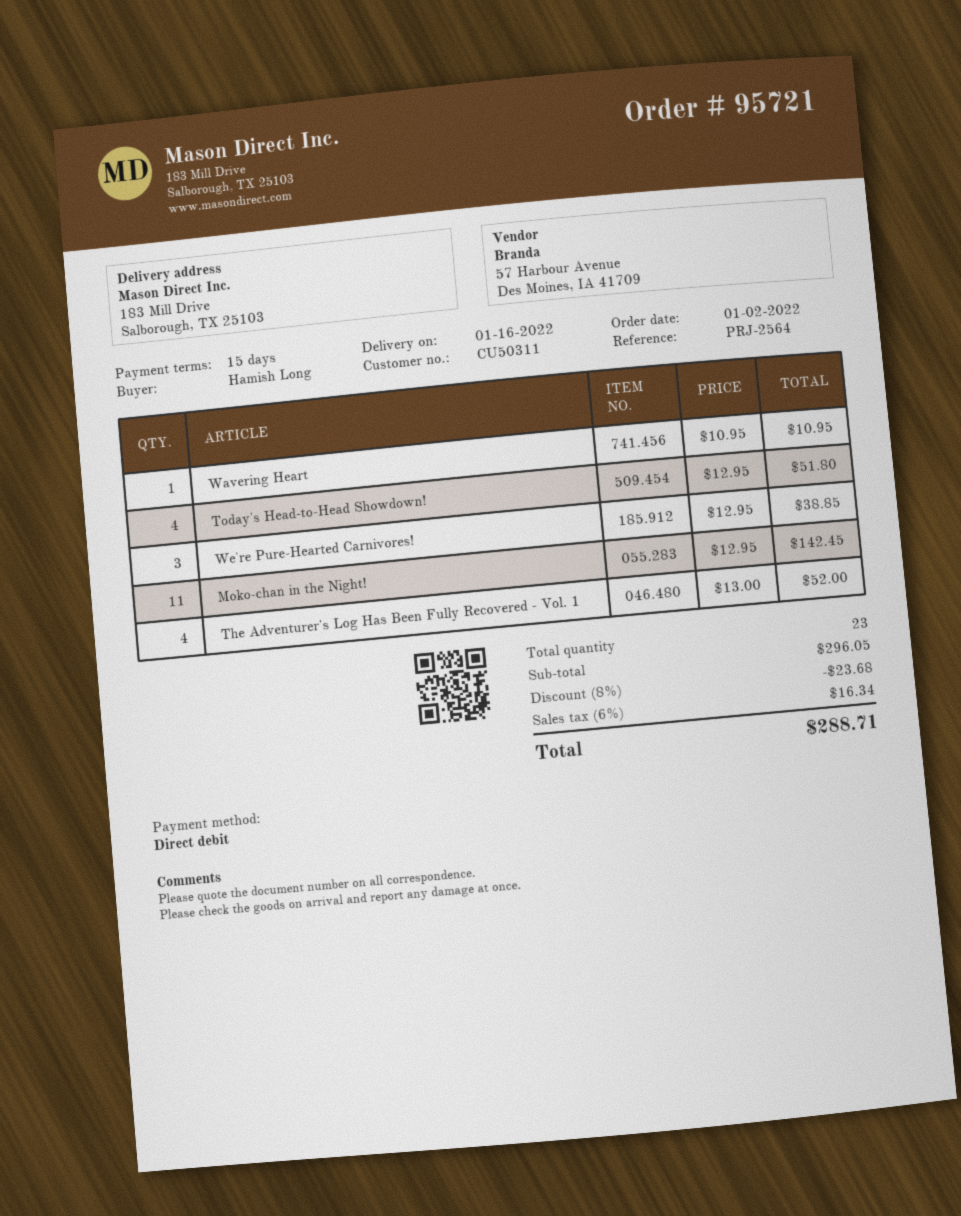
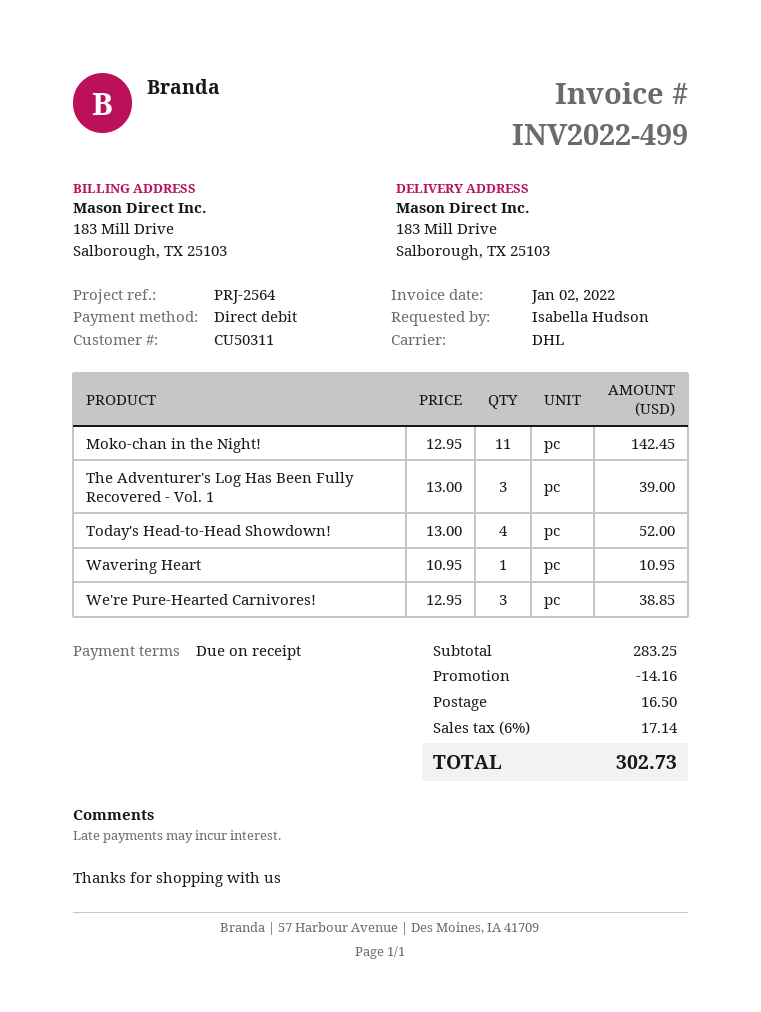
payment terms: 15 days -> on receipt
ordered by: Hamish Long -> Isabella Hudson
Today's Head-to-Head Showdown!: 4 x 12.95 = 51.80 -> 4 x 13.00 = 52.00
The Adventurer's Log Has Been Fully Recovered - Vol. 1: 4 x 13.00 = 52.00 -> 3 x 13.00 = 39.00
subtotal: 296.05 -> 283.25
discount: 23.68 -> 14.16
shipping: none -> 16.50
tax: 6% = 16.34 -> 6% = 17.14
total: 288.71 -> 302.73

